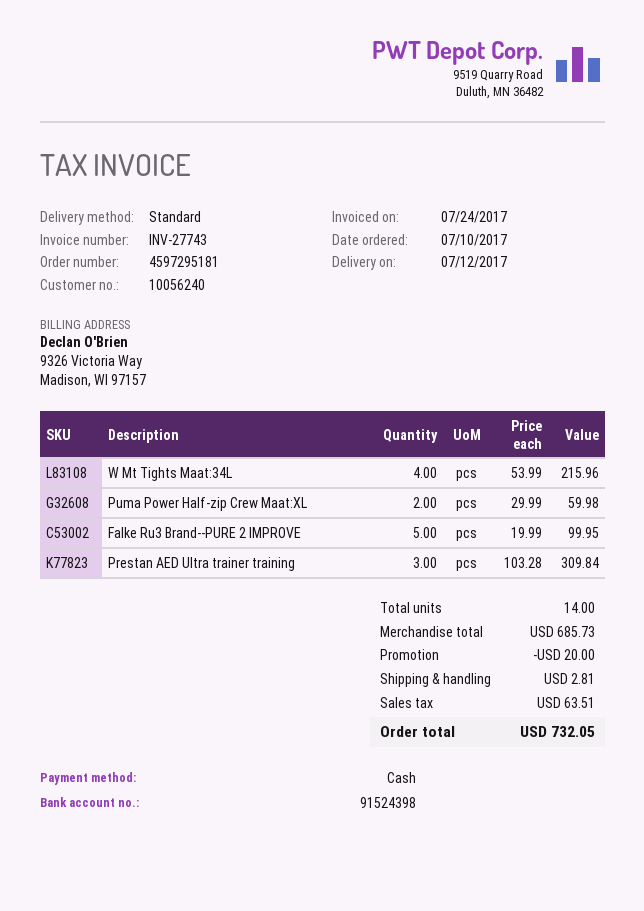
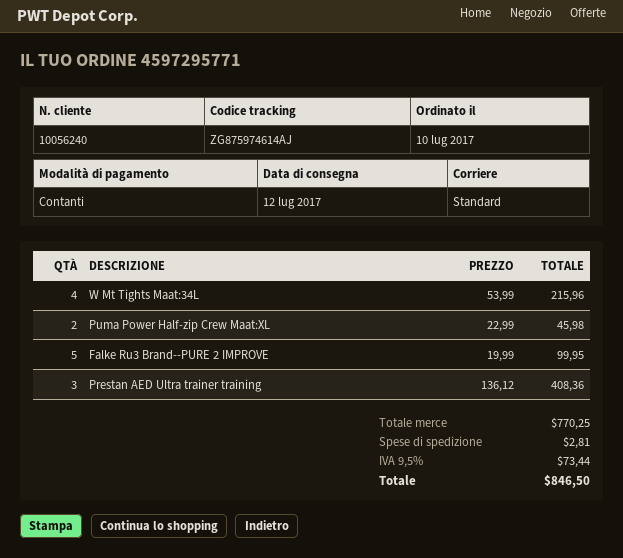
order number: 4597295181 -> 4597295771
Puma Power Half-zip Crew Maat:XL: 2 x 29.99 = 59.98 -> 2 x 22.99 = 45.98
Prestan AED Ultra trainer training: 3 x 103.28 = 309.84 -> 3 x 136.12 = 408.36
subtotal: 685.73 -> 770.25
discount: 20.00 -> none
tax: 63.51 -> 73.44
total: 732.05 -> 846.50

